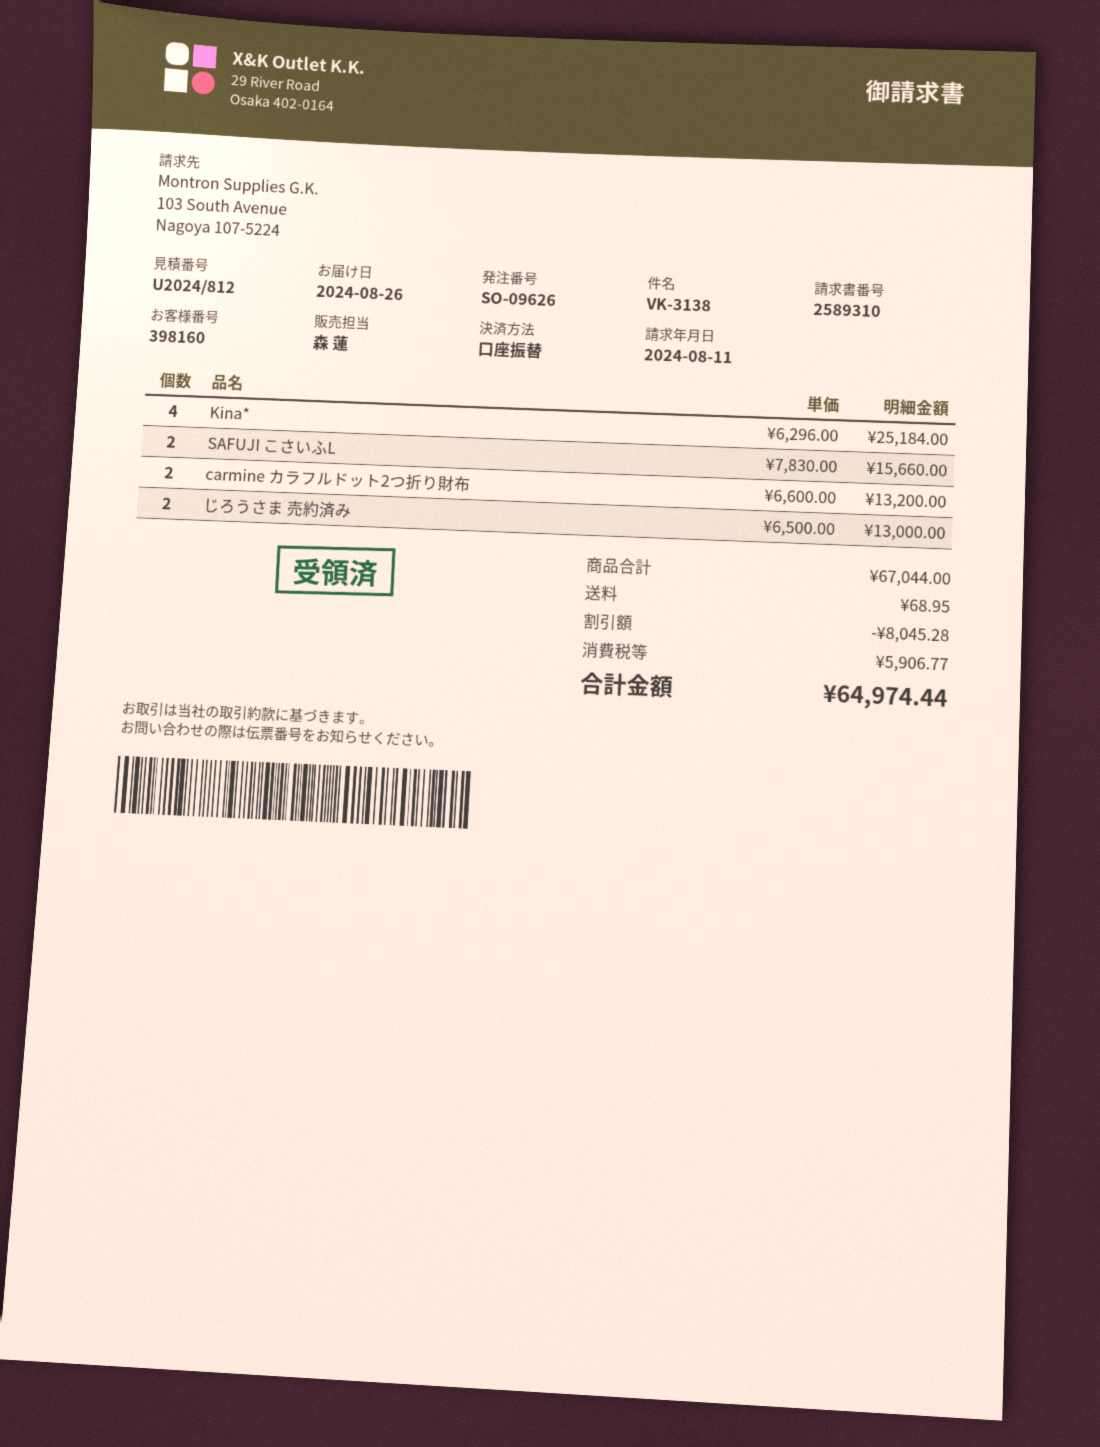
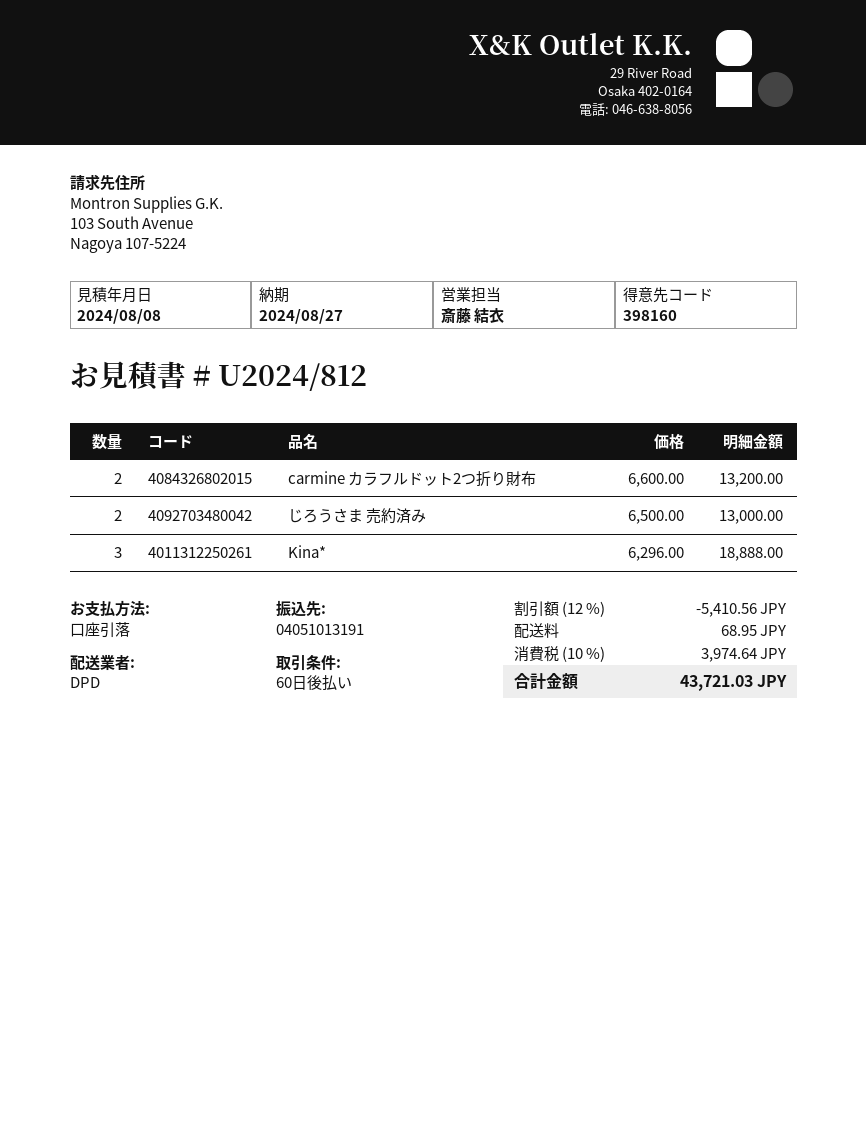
delivery date: 2024-08-26 -> 2024-08-27
sales rep: 森 蓮 -> 斎藤 結衣
Kina*: 4 x 6296.00 = 25184.00 -> 3 x 6296.00 = 18888.00
SAFUJI こさいふL: 2 x 7830.00 = 15660.00 -> none
discount: 8045.28 -> 5410.56
tax: 5906.77 -> 3974.64
total: 64974.44 -> 43721.03

